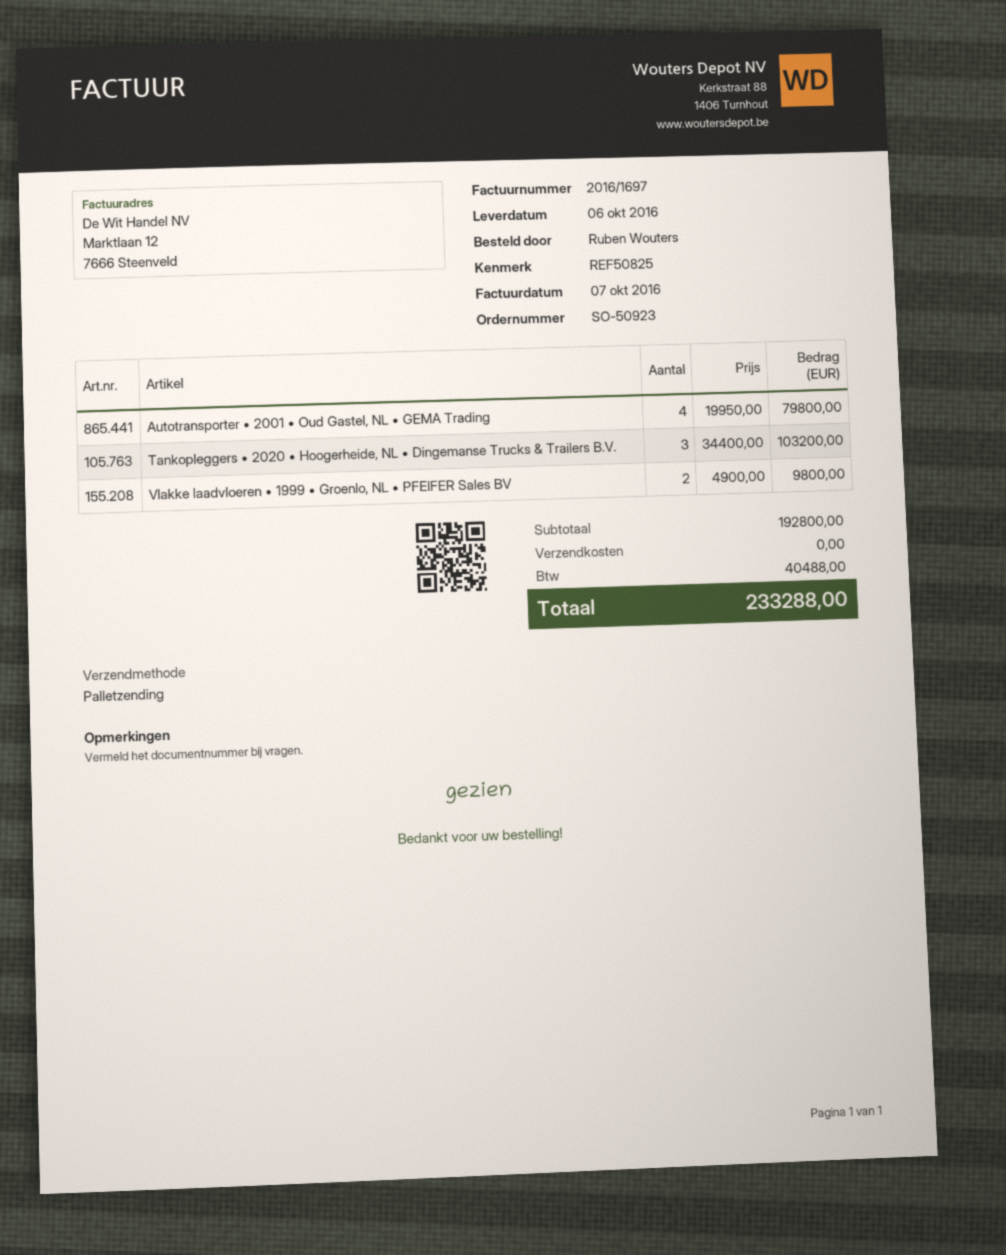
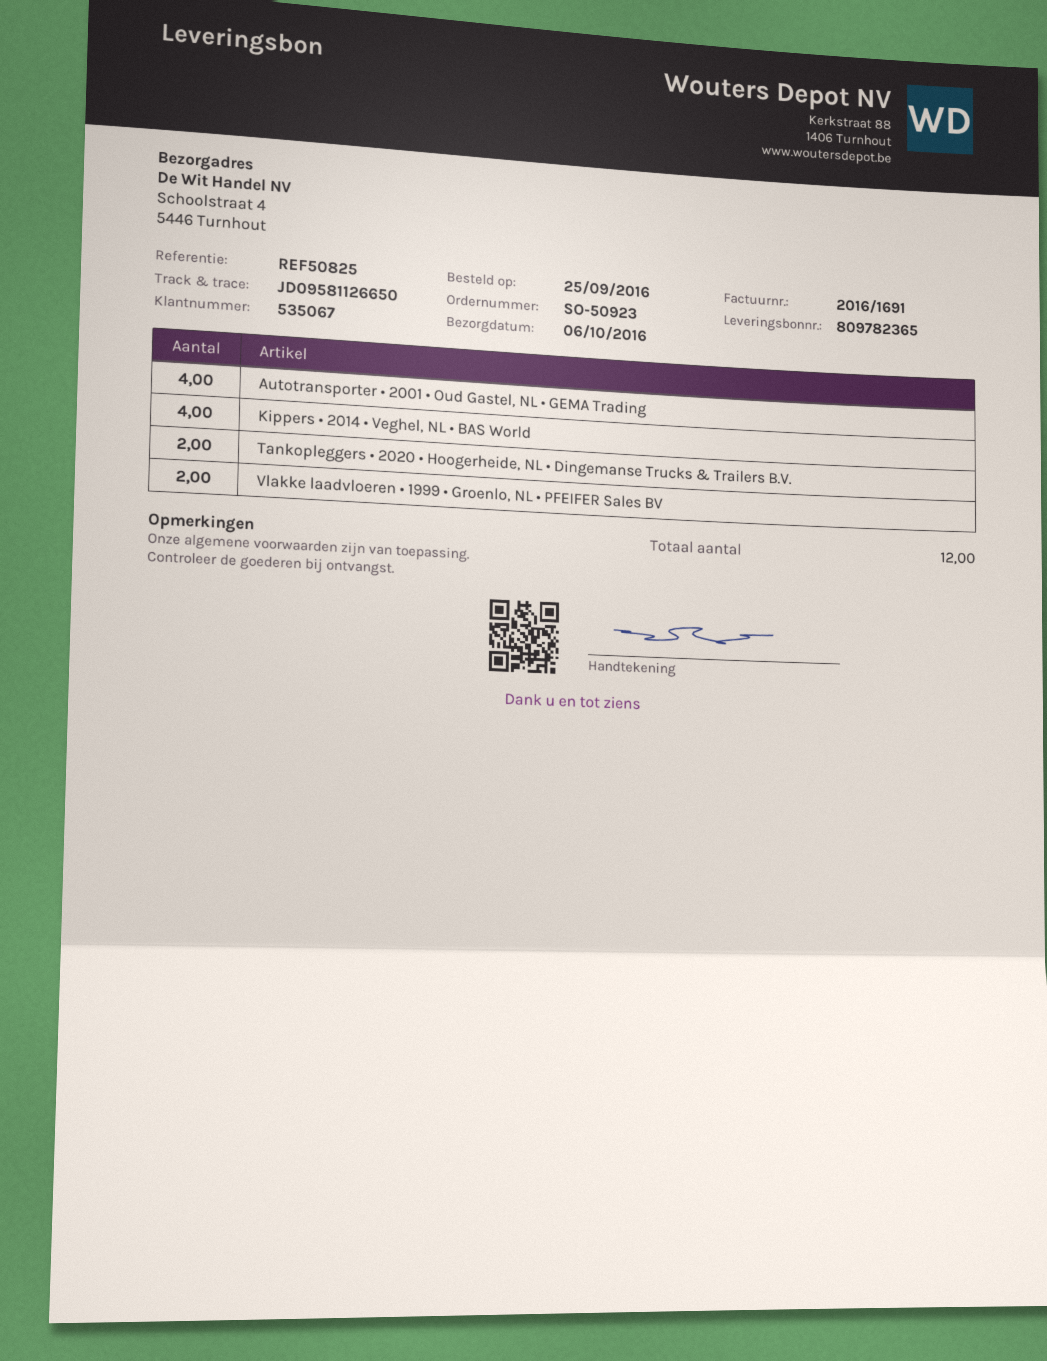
invoice number: 2016/1697 -> 2016/1691
Tankopleggers • 2020 • Hoogerheide, NL • Dingemanse Trucks & Trailers B.V.: 3 -> 2
Kippers • 2014 • Veghel, NL • BAS World: none -> 4

